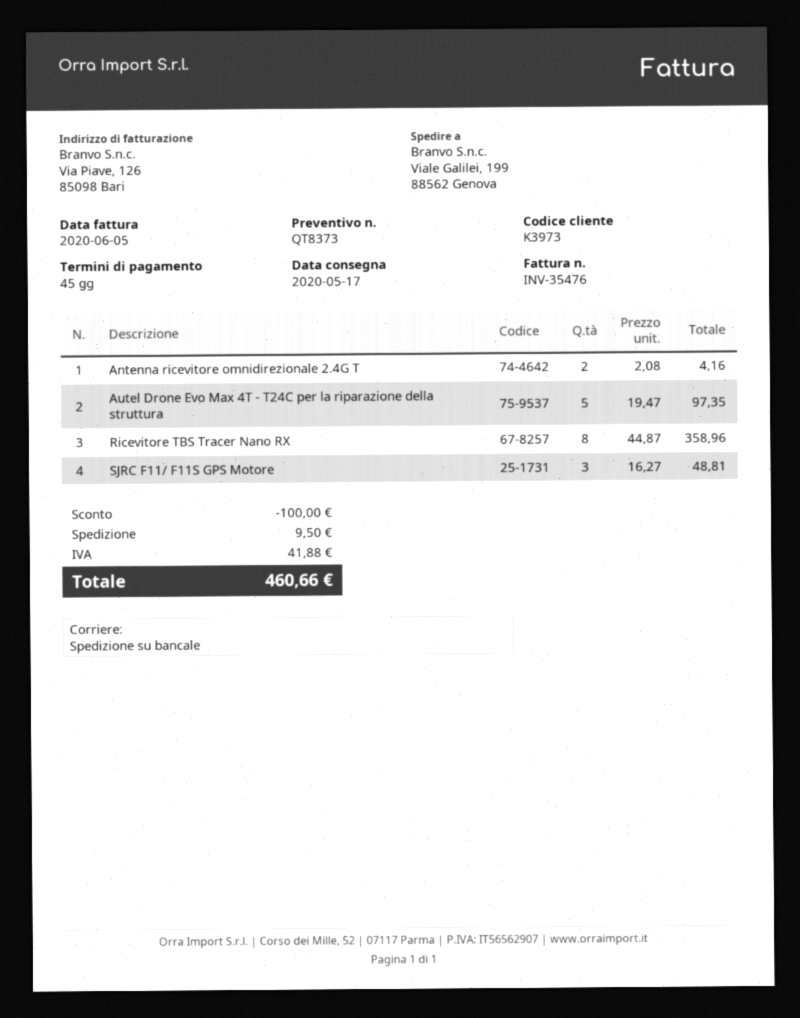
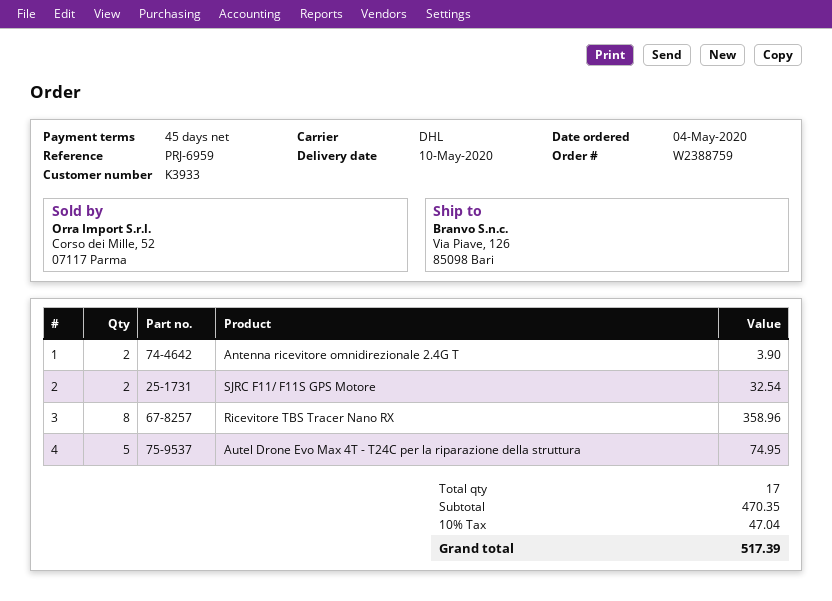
delivery date: 2020-05-17 -> 2020-05-10
customer number: K3973 -> K3933
shipping method: pallet freight -> DHL
ship to: Viale Galilei, 199, 88562 Genova -> Via Piave, 126, 85098 Bari
Antenna ricevitore omnidirezionale 2.4G T: 2 for 4.16 -> 2 for 3.90
Autel Drone Evo Max 4T - T24C per la riparazione della struttura: 5 for 97.35 -> 5 for 74.95
SJRC F11/ F11S GPS Motore: 3 for 48.81 -> 2 for 32.54
discount: 100.00 -> none
shipping: 9.50 -> none
tax: 41.88 -> 47.04
total: 460.66 -> 517.39

